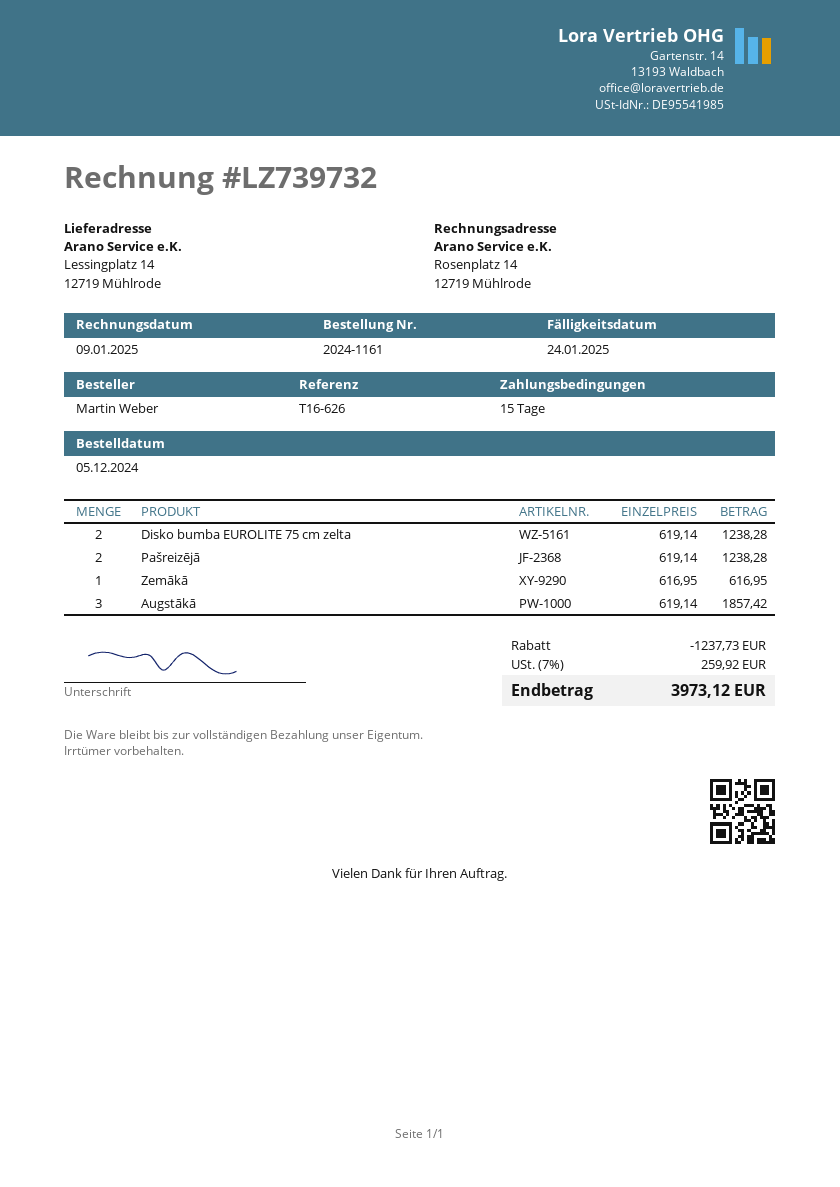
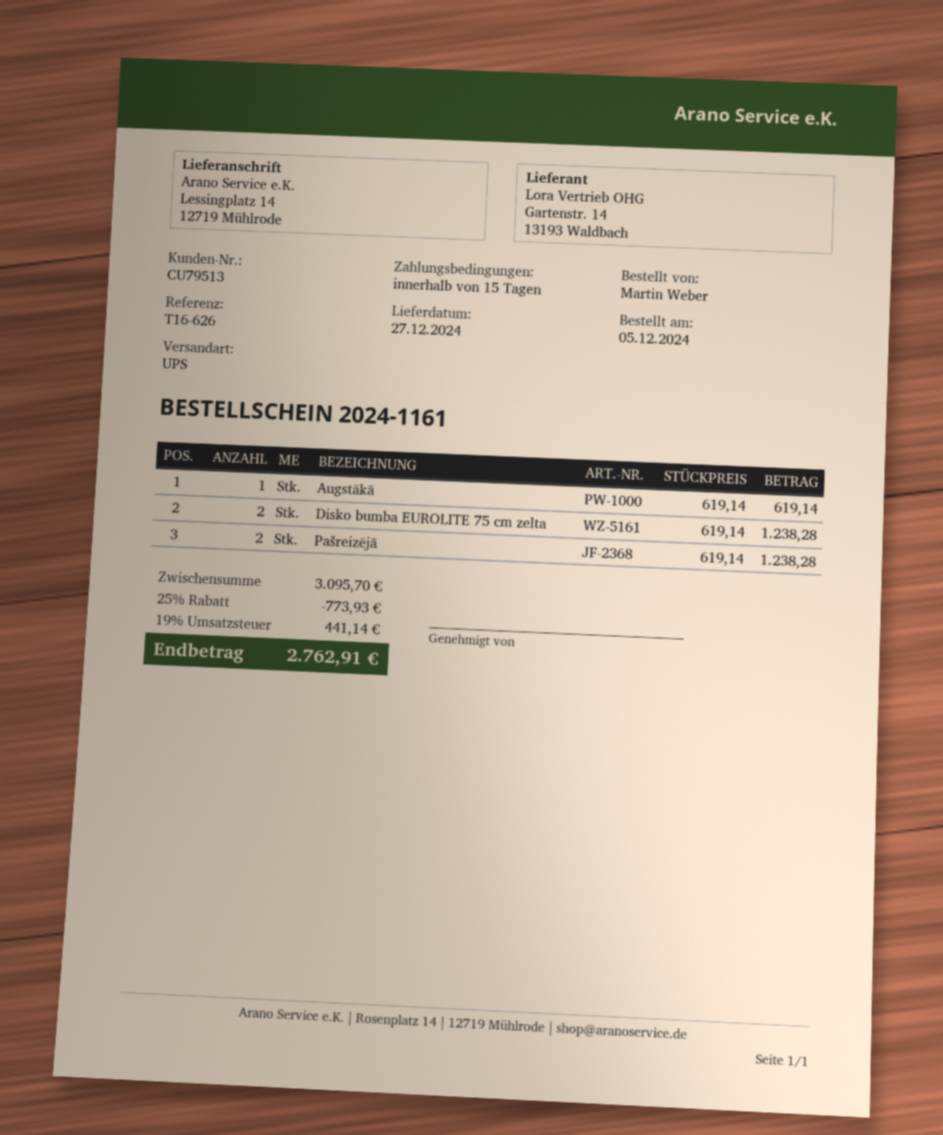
Zemākā: 1 x 616.95 = 616.95 -> none
Augstākā: 3 x 619.14 = 1857.42 -> 1 x 619.14 = 619.14
discount: 1237.73 -> 773.93
tax: 7% = 259.92 -> 19% = 441.14
total: 3973.12 -> 2762.91

